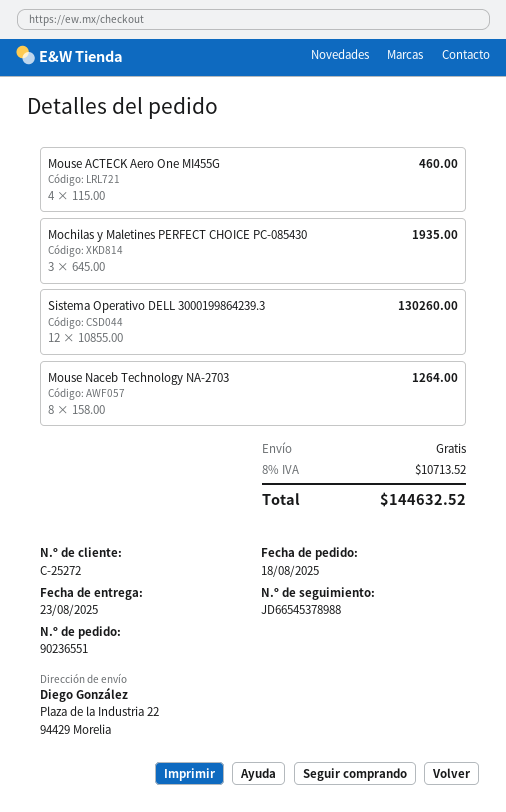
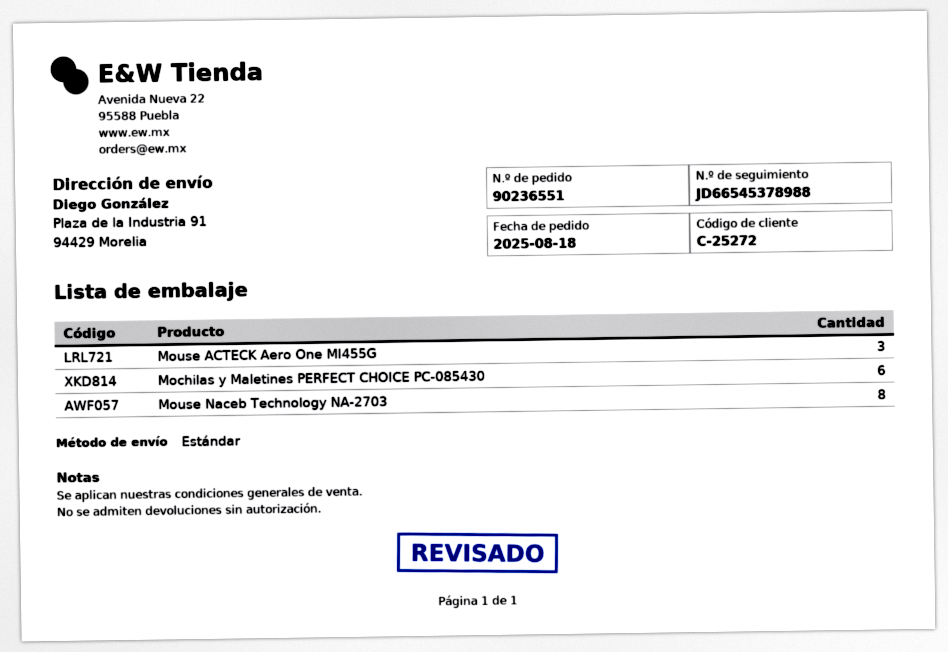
ship to: Plaza de la Industria 22, 94429 Morelia -> Plaza de la Industria 91, 94429 Morelia
Mouse ACTECK Aero One MI455G: 4 -> 3
Mochilas y Maletines PERFECT CHOICE PC-085430: 3 -> 6
Sistema Operativo DELL 3000199864239.3: 12 -> none

